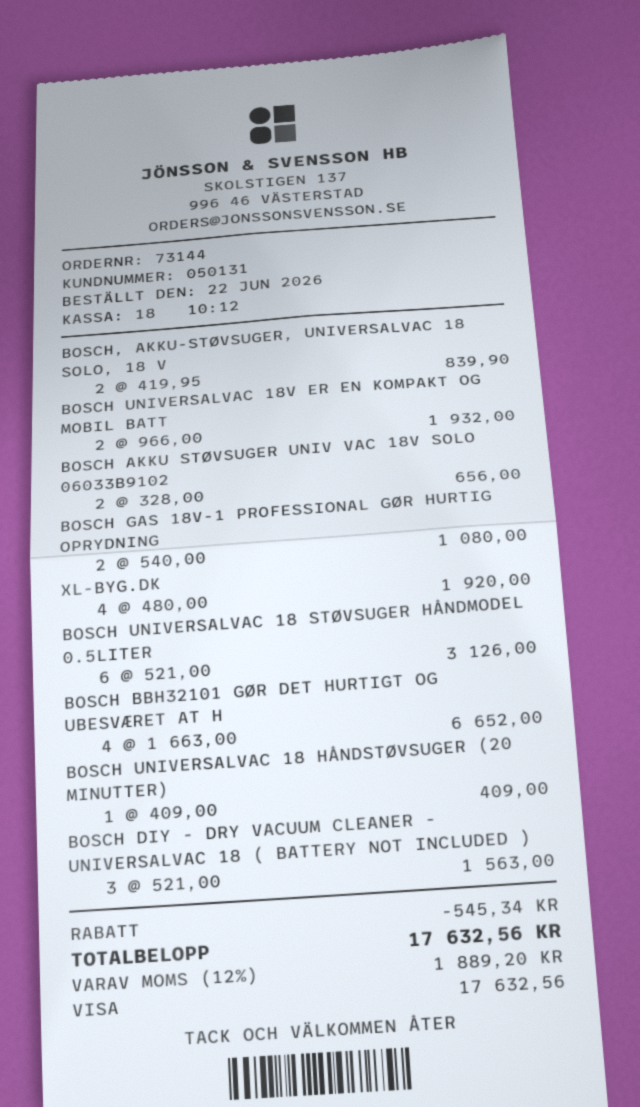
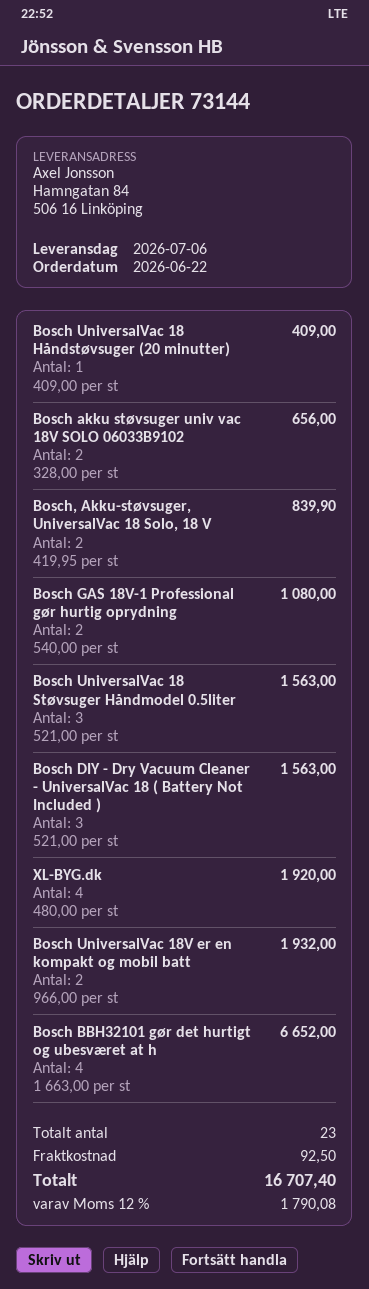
BOSCH UNIVERSALVAC 18 STØVSUGER HÅNDMODEL 0.5LITER: 6 x 521.00 = 3126.00 -> 3 x 521.00 = 1563.00
discount: 545.34 -> none
shipping: none -> 92.50
tax: 12% = 1889.20 -> 12% = 1790.08
total: 17632.56 -> 16707.40

